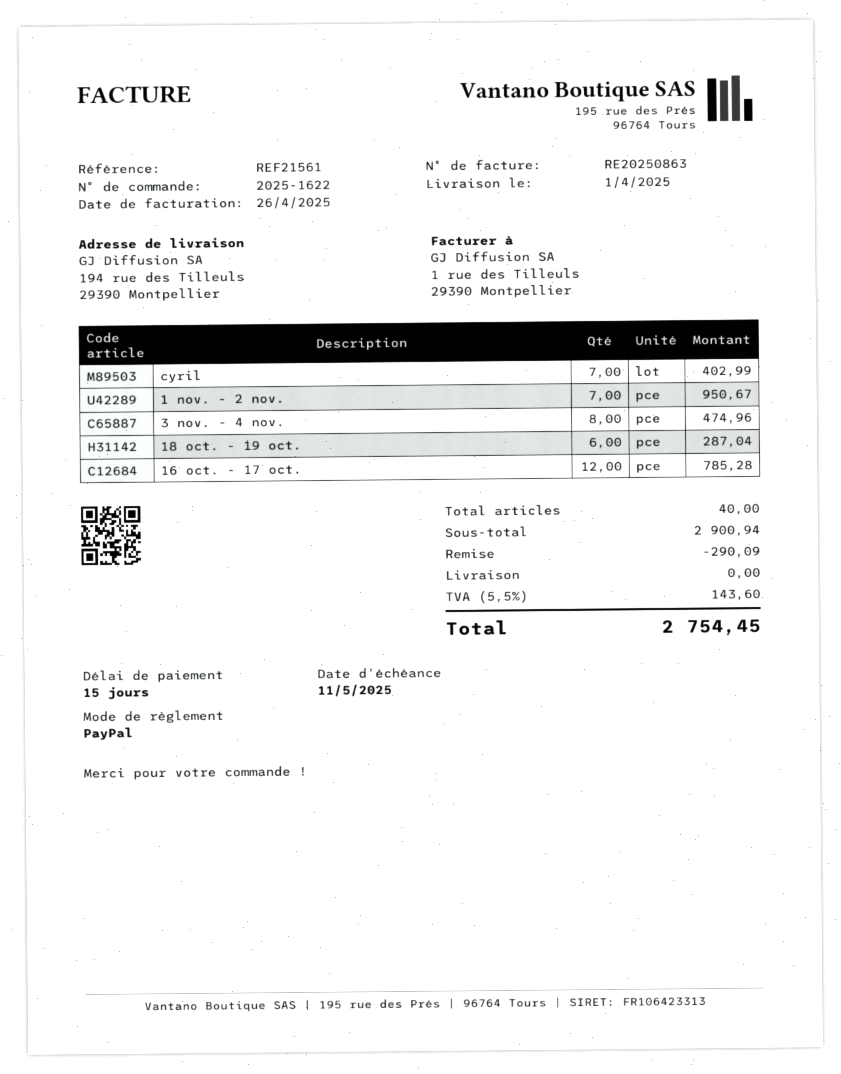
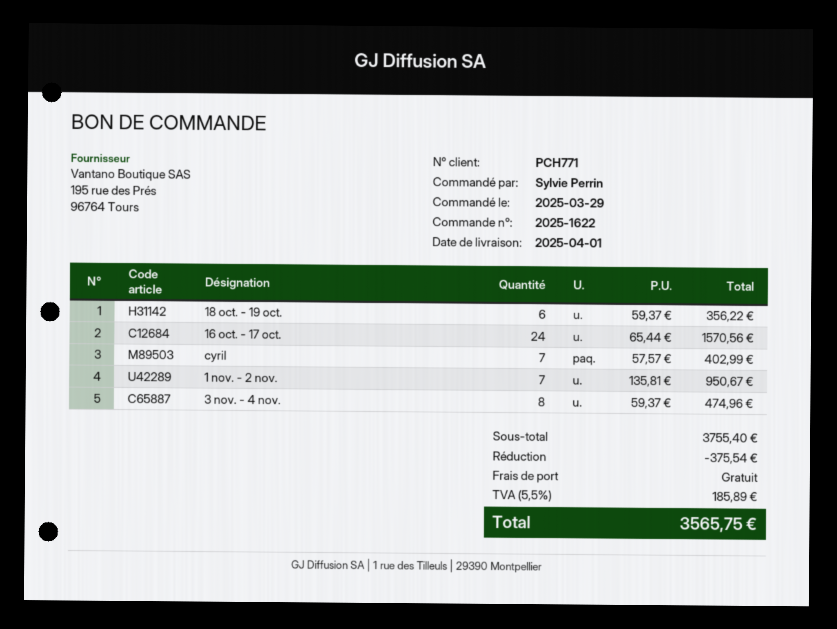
18 oct. - 19 oct.: 6 for 287.04 -> 6 for 356.22
16 oct. - 17 oct.: 12 for 785.28 -> 24 for 1570.56
subtotal: 2900.94 -> 3755.40
discount: 290.09 -> 375.54
tax: 5.5% = 143.60 -> 5.5% = 185.89
total: 2754.45 -> 3565.75

